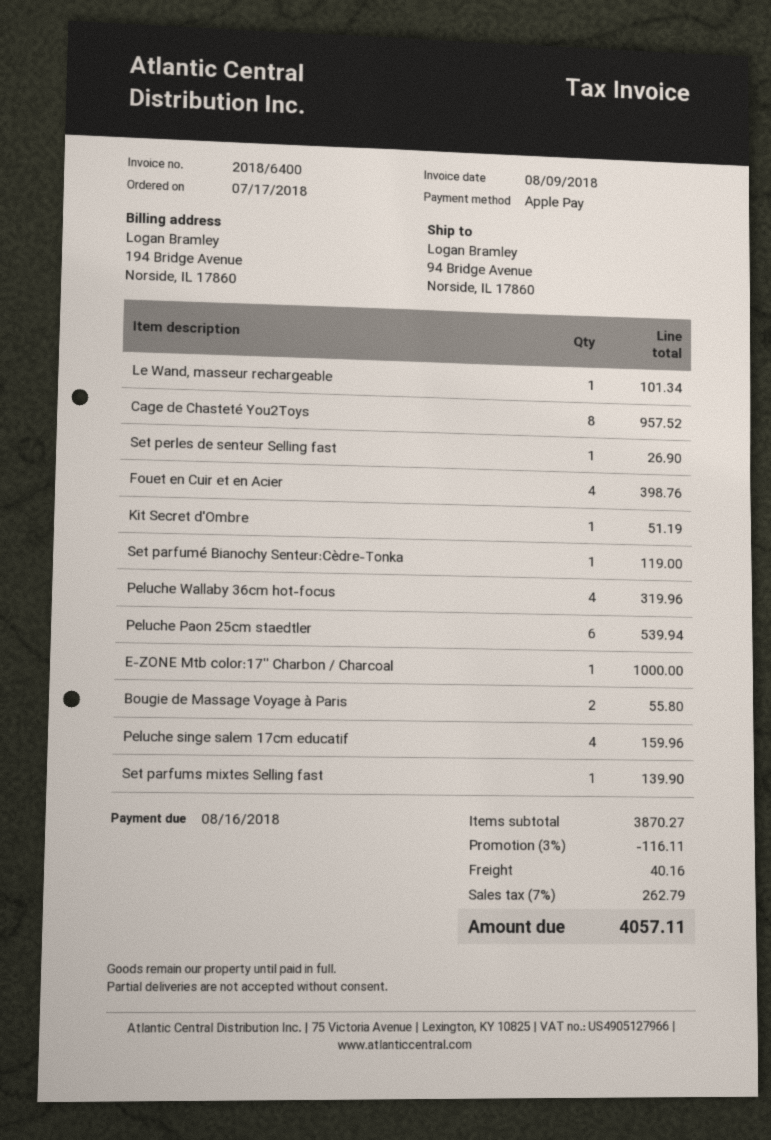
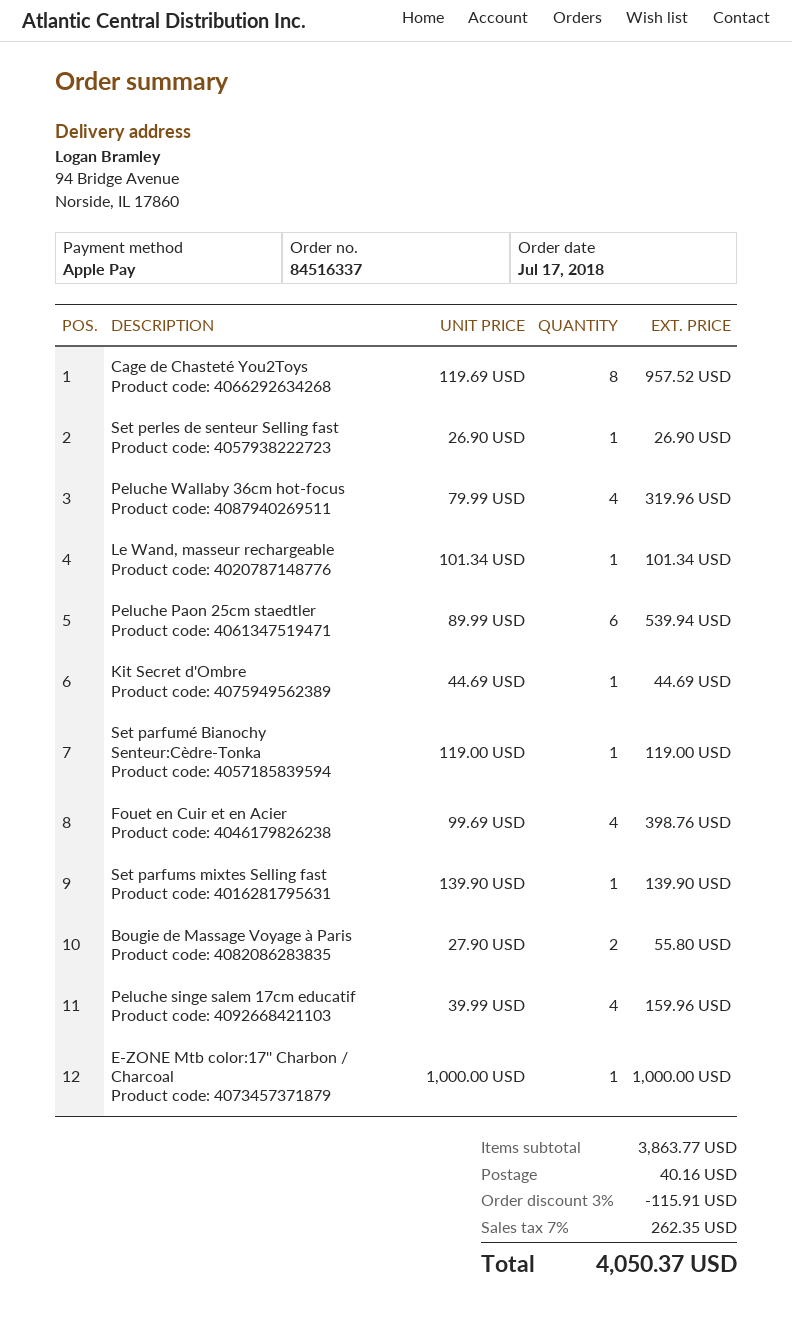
Kit Secret d'Ombre: 1 for 51.19 -> 1 for 44.69
subtotal: 3870.27 -> 3863.77
discount: 3% = 116.11 -> 3% = 115.91
tax: 7% = 262.79 -> 7% = 262.35
total: 4057.11 -> 4050.37

